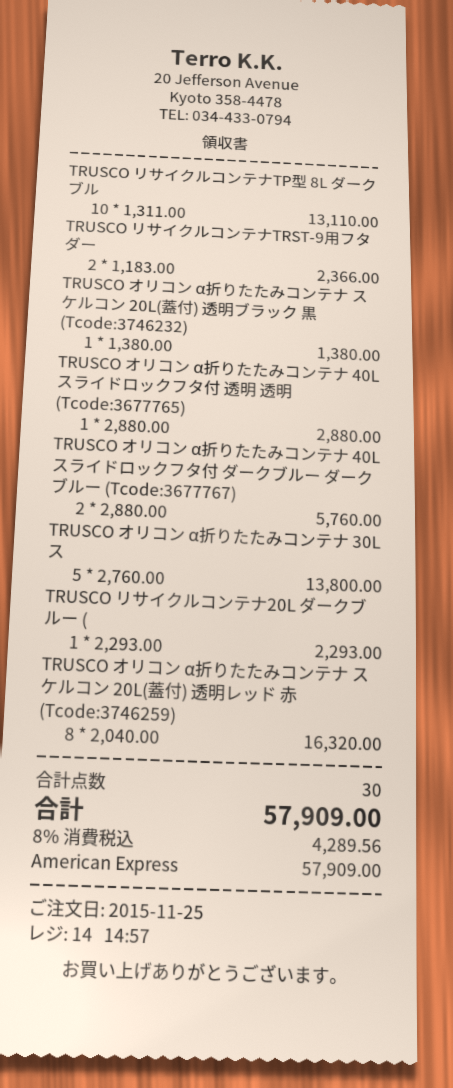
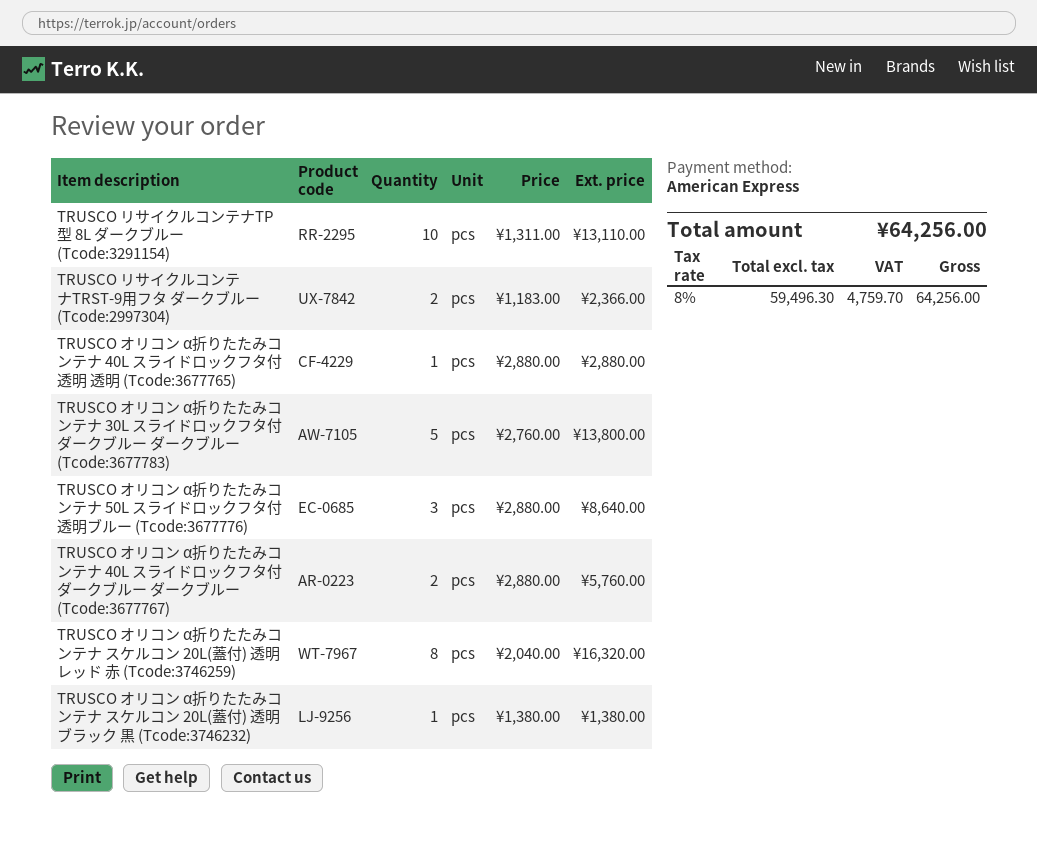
TRUSCO リサイクルコンテナ20L ダークブルー (: 1 x 2293.00 = 2293.00 -> none
TRUSCO オリコン α折りたたみコンテナ 50L スライドロックフタ付 透明ブルー (Tcode:3677776): none -> 3 x 2880.00 = 8640.00
tax: 8% = 4289.56 -> 8% = 4759.70
total: 57909.00 -> 64256.00

